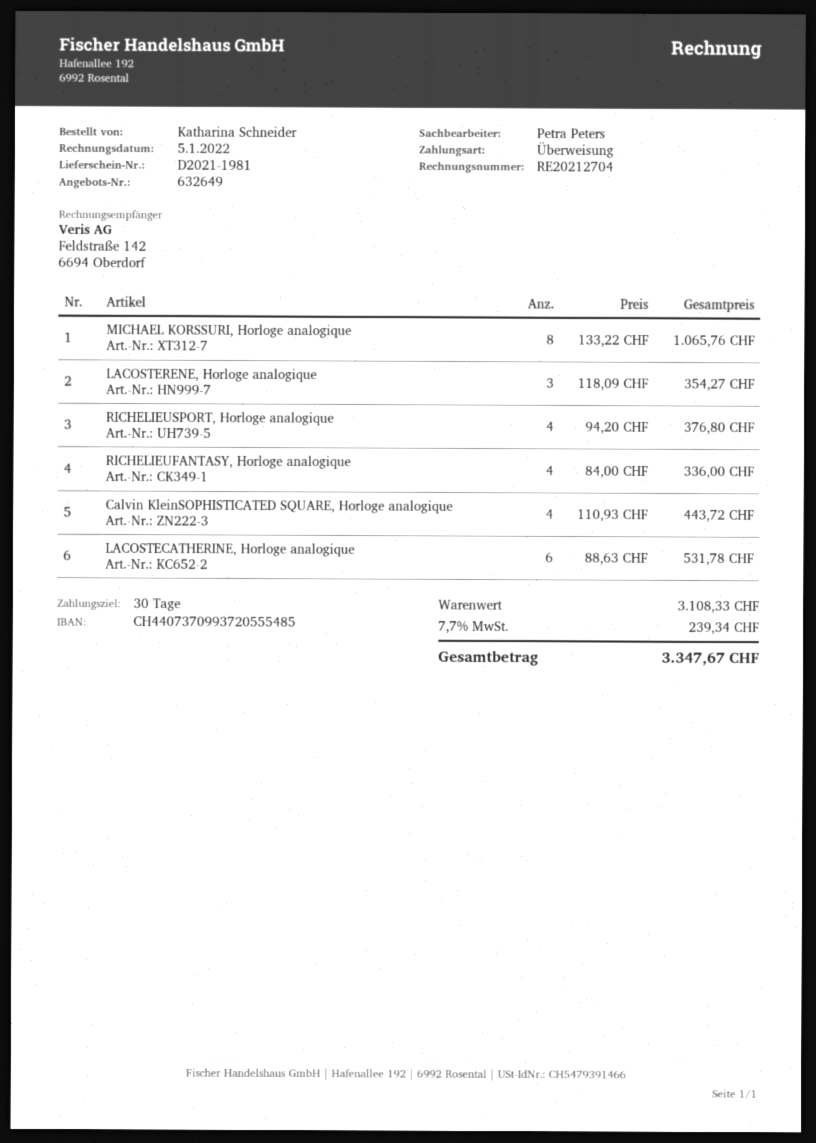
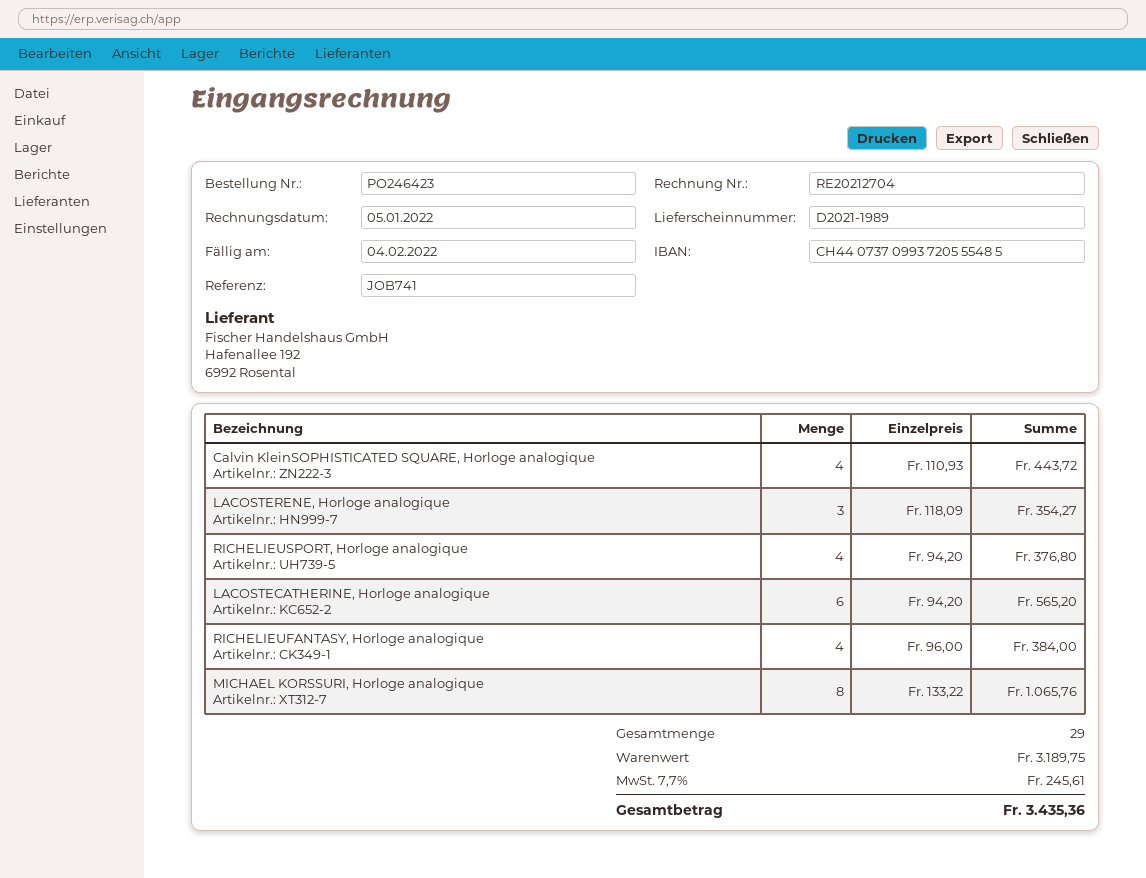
delivery note number: D2021-1981 -> D2021-1989
RICHELIEUFANTASY, Horloge analogique: 4 x 84.00 = 336.00 -> 4 x 96.00 = 384.00
LACOSTECATHERINE, Horloge analogique: 6 x 88.63 = 531.78 -> 6 x 94.20 = 565.20
subtotal: 3108.33 -> 3189.75
tax: 7.7% = 239.34 -> 7.7% = 245.61
total: 3347.67 -> 3435.36

